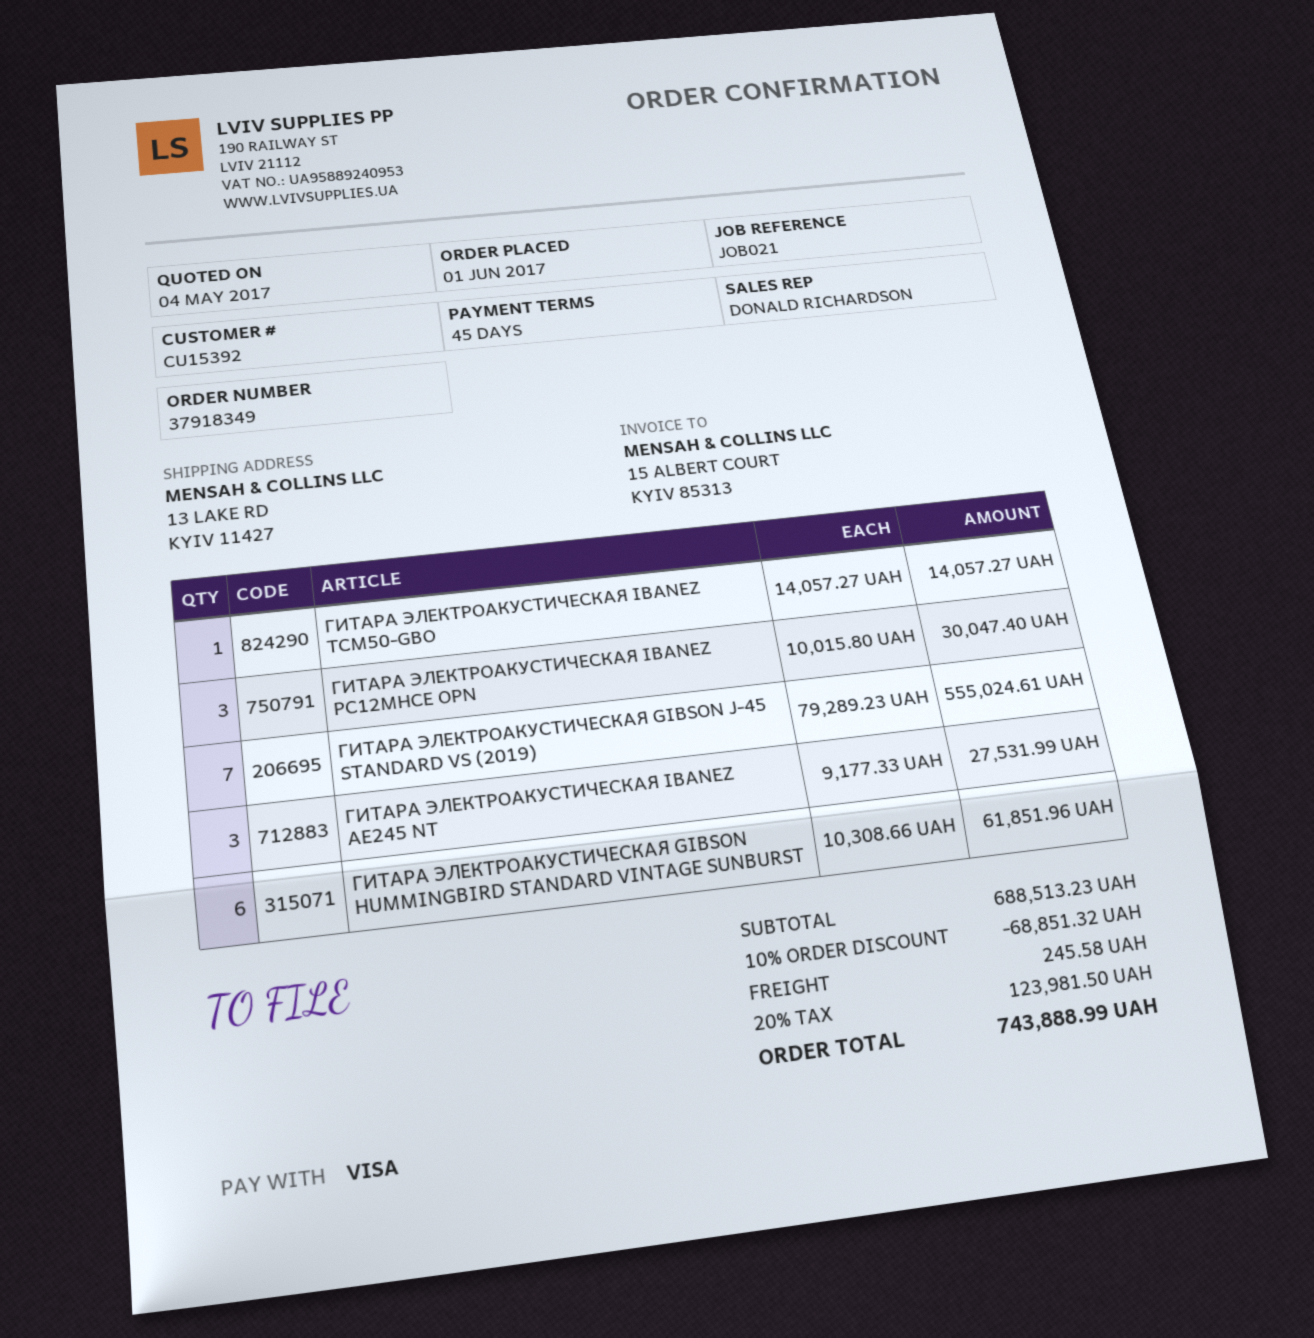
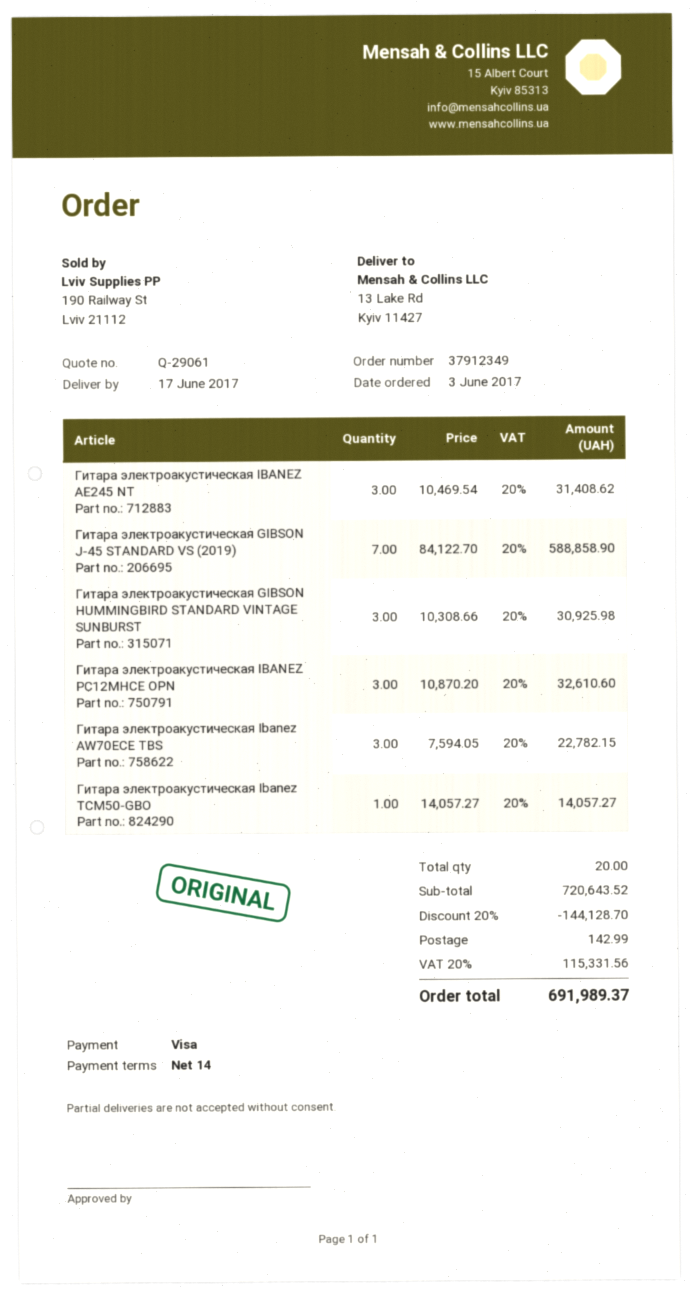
order number: 37918349 -> 37912349
order date: 2017-06-01 -> 2017-06-03
payment terms: 45 days -> 14 days
ГИТАРА ЭЛЕКТРОАКУСТИЧЕСКАЯ IBANEZ PC12MHCE OPN: 3 x 10015.80 = 30047.40 -> 3 x 10870.20 = 32610.60
ГИТАРА ЭЛЕКТРОАКУСТИЧЕСКАЯ GIBSON J-45 STANDARD VS (2019): 7 x 79289.23 = 555024.61 -> 7 x 84122.70 = 588858.90
ГИТАРА ЭЛЕКТРОАКУСТИЧЕСКАЯ IBANEZ AE245 NT: 3 x 9177.33 = 27531.99 -> 3 x 10469.54 = 31408.62
ГИТАРА ЭЛЕКТРОАКУСТИЧЕСКАЯ GIBSON HUMMINGBIRD STANDARD VINTAGE SUNBURST: 6 x 10308.66 = 61851.96 -> 3 x 10308.66 = 30925.98
Гитара электроакустическая Ibanez AW70ECE TBS: none -> 3 x 7594.05 = 22782.15
subtotal: 688513.23 -> 720643.52
discount: 10% = 68851.32 -> 20% = 144128.70
shipping: 245.58 -> 142.99
tax: 20% = 123981.50 -> 20% = 115331.56
total: 743888.99 -> 691989.37

